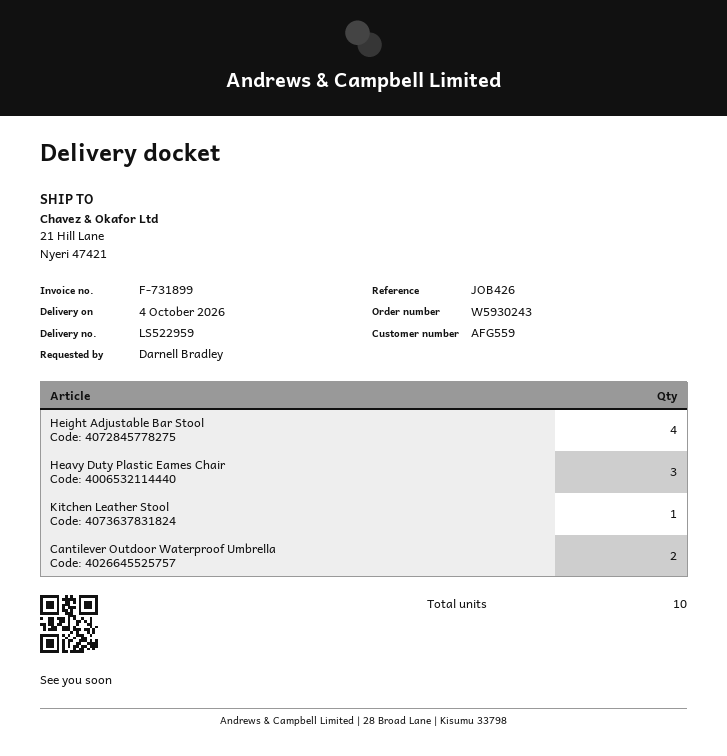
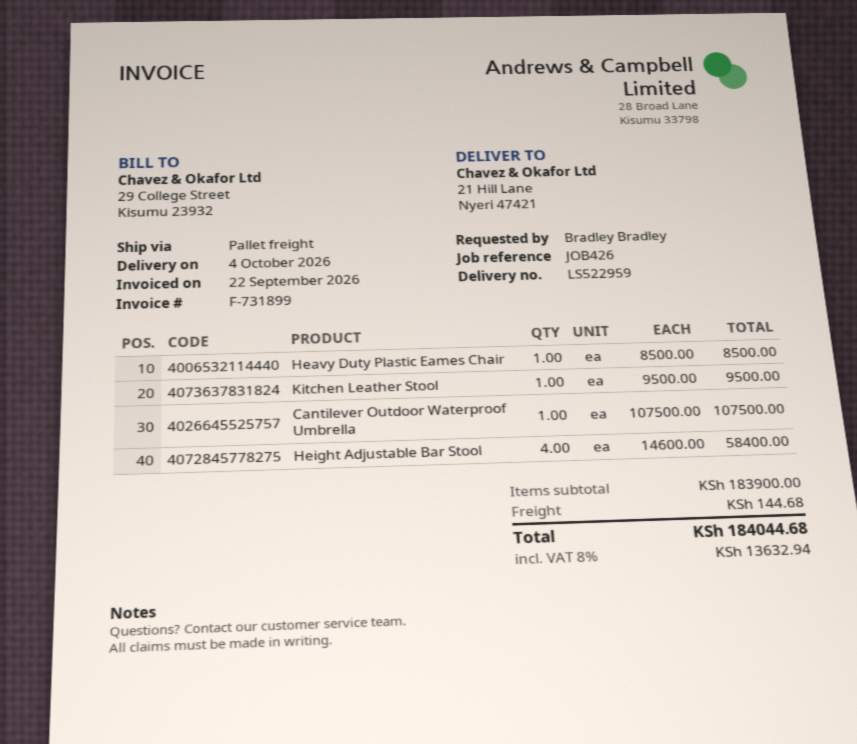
ordered by: Darnell Bradley -> Bradley Bradley
Heavy Duty Plastic Eames Chair: 3 -> 1
Cantilever Outdoor Waterproof Umbrella: 2 -> 1

